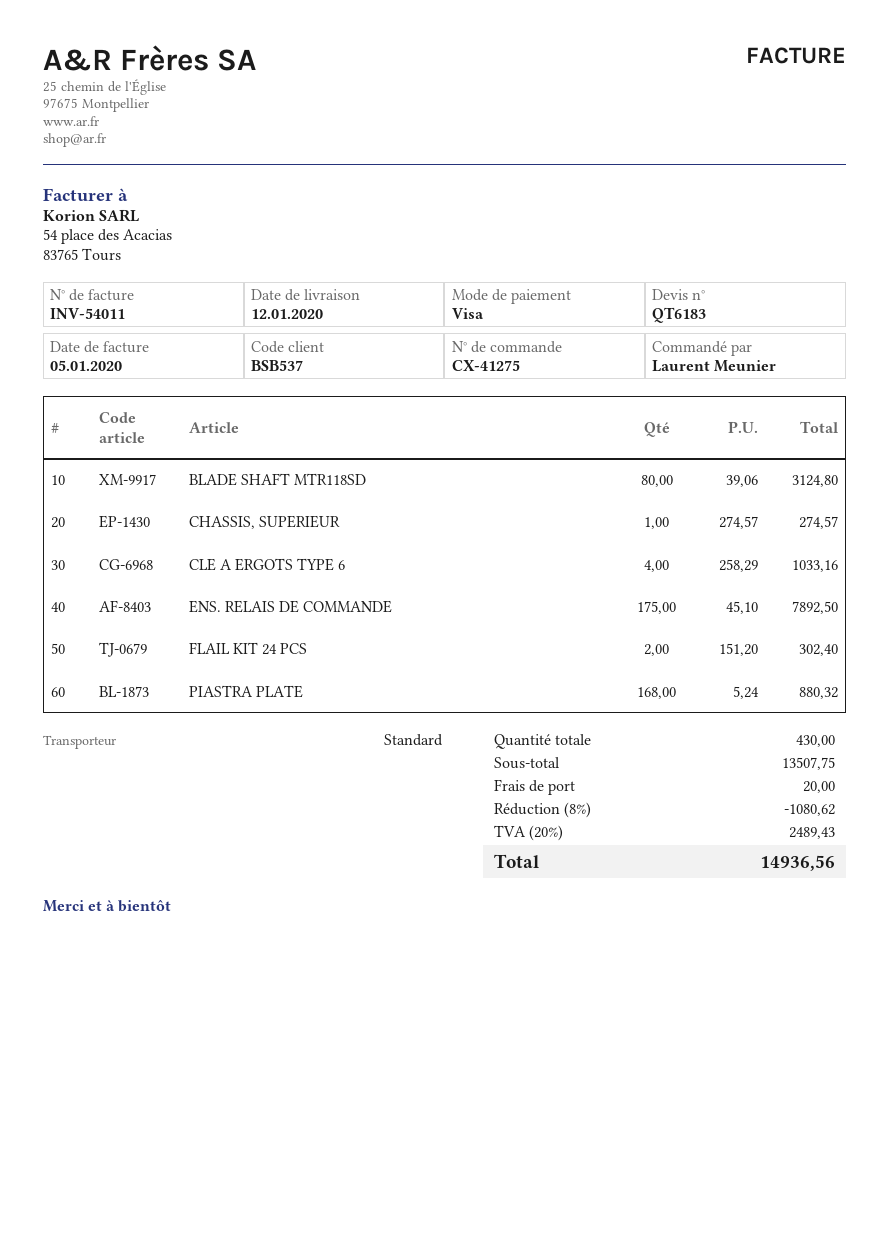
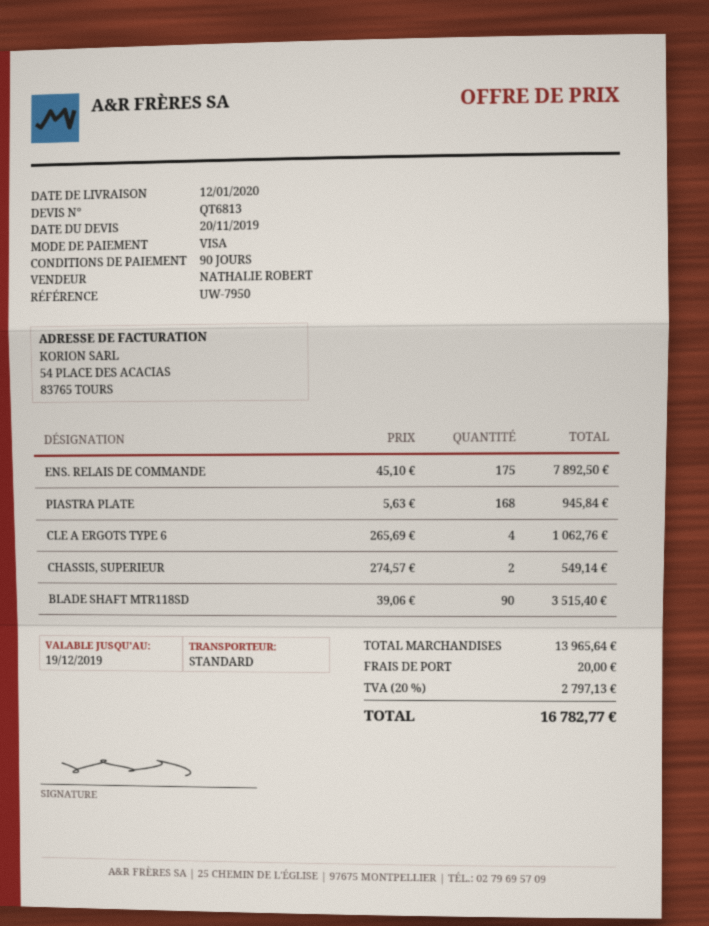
quote number: QT6183 -> QT6813
BLADE SHAFT MTR118SD: 80 x 39.06 = 3124.80 -> 90 x 39.06 = 3515.40
CHASSIS, SUPERIEUR: 1 x 274.57 = 274.57 -> 2 x 274.57 = 549.14
CLE A ERGOTS TYPE 6: 4 x 258.29 = 1033.16 -> 4 x 265.69 = 1062.76
FLAIL KIT 24 PCS: 2 x 151.20 = 302.40 -> none
PIASTRA PLATE: 168 x 5.24 = 880.32 -> 168 x 5.63 = 945.84
subtotal: 13507.75 -> 13965.64
discount: 8% = 1080.62 -> none
tax: 20% = 2489.43 -> 20% = 2797.13
total: 14936.56 -> 16782.77

